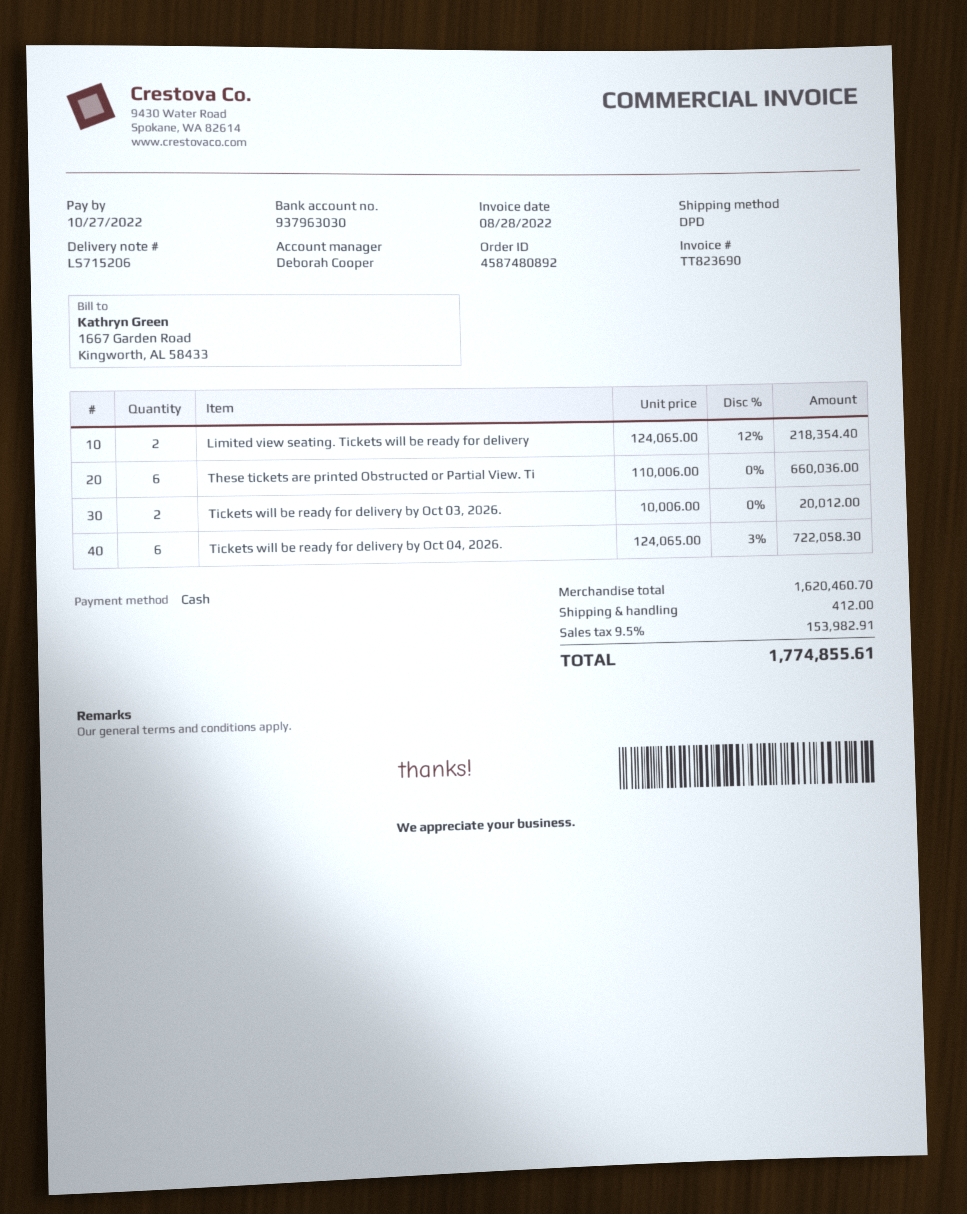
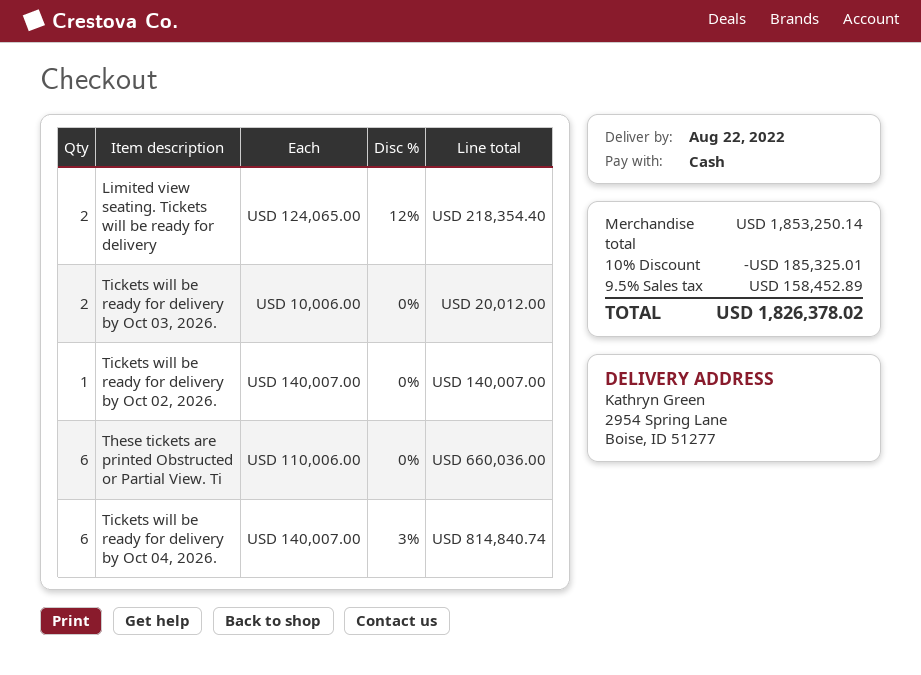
Tickets will be ready for delivery by Oct 04, 2026.: 6 x 124065.00 - 3% = 722058.30 -> 6 x 140007.00 - 3% = 814840.74
Tickets will be ready for delivery by Oct 02, 2026.: none -> 1 x 140007.00 = 140007.00
subtotal: 1620460.70 -> 1853250.14
discount: none -> 10% = 185325.01
shipping: 412.00 -> none
tax: 9.5% = 153982.91 -> 9.5% = 158452.89
total: 1774855.61 -> 1826378.02

